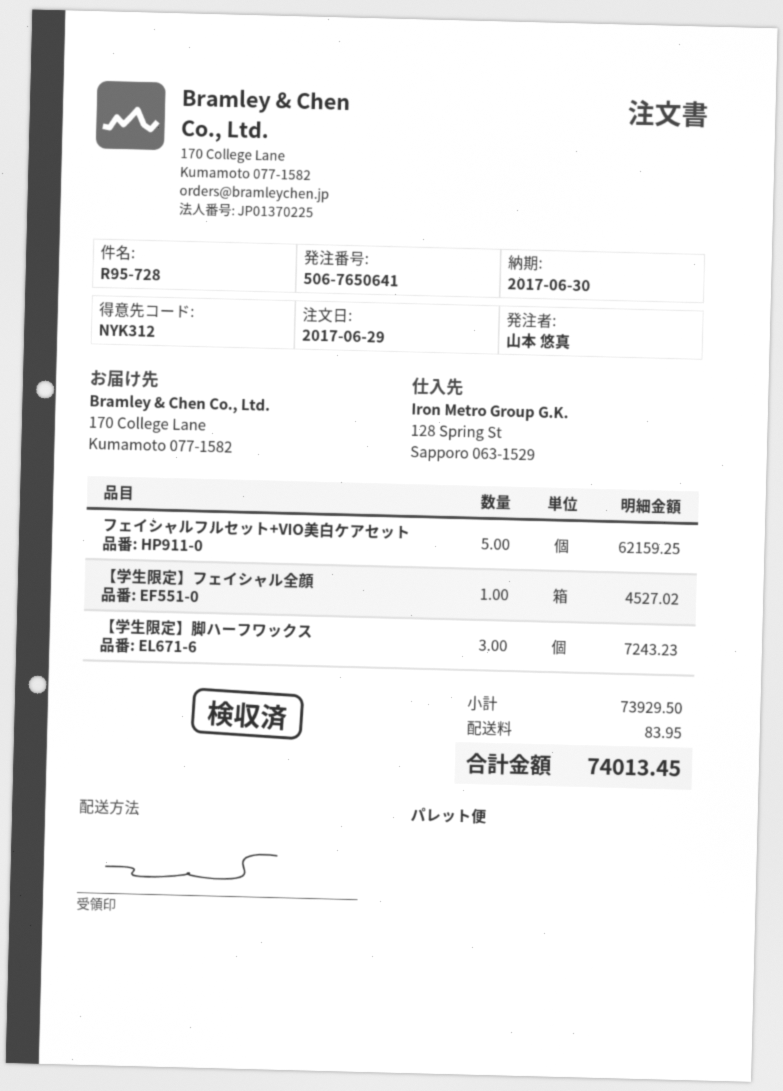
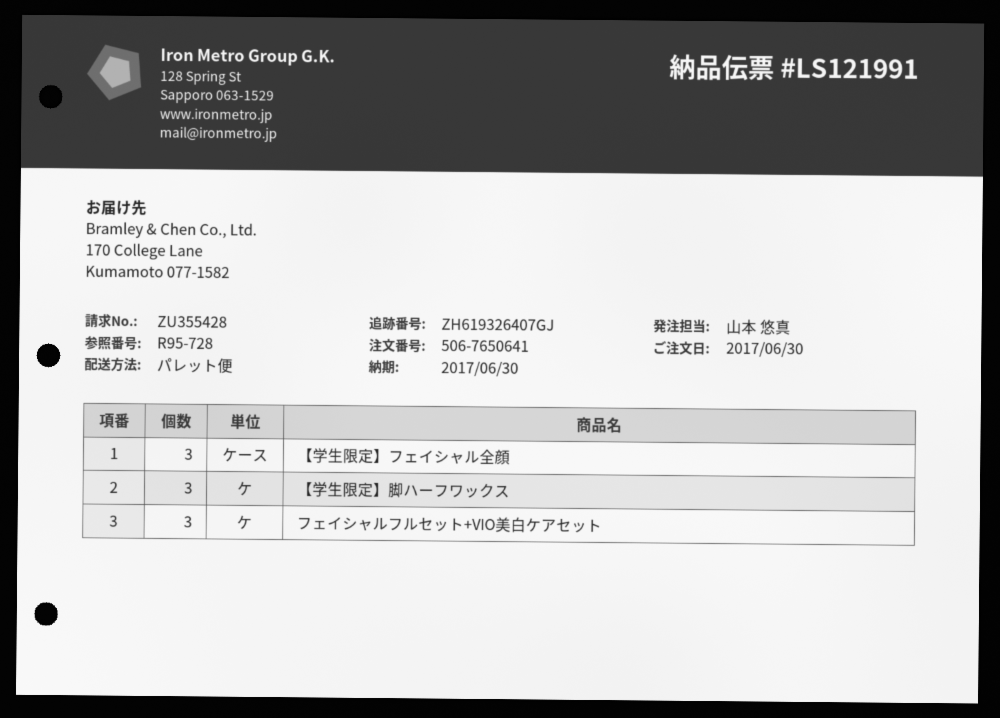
order date: 2017-06-29 -> 2017-06-30
フェイシャルフルセット+VIO美白ケアセット: 5 -> 3
【学生限定】フェイシャル全顔: 1 -> 3

